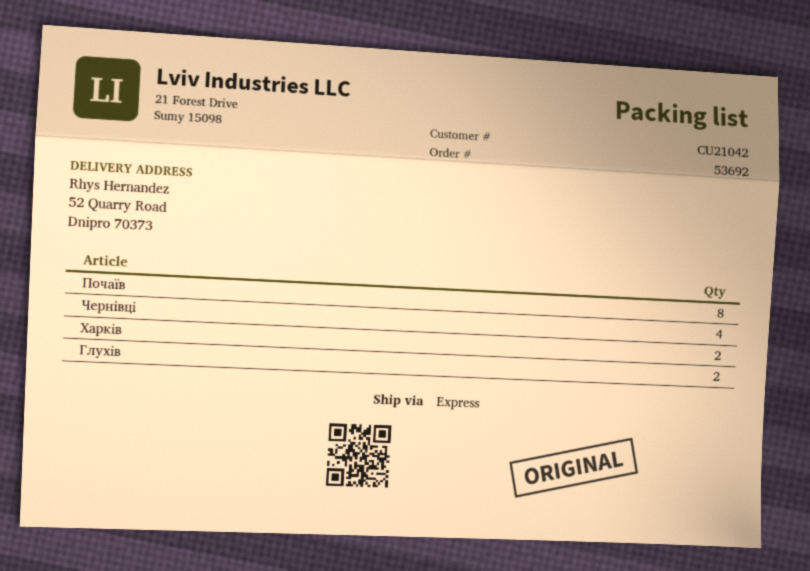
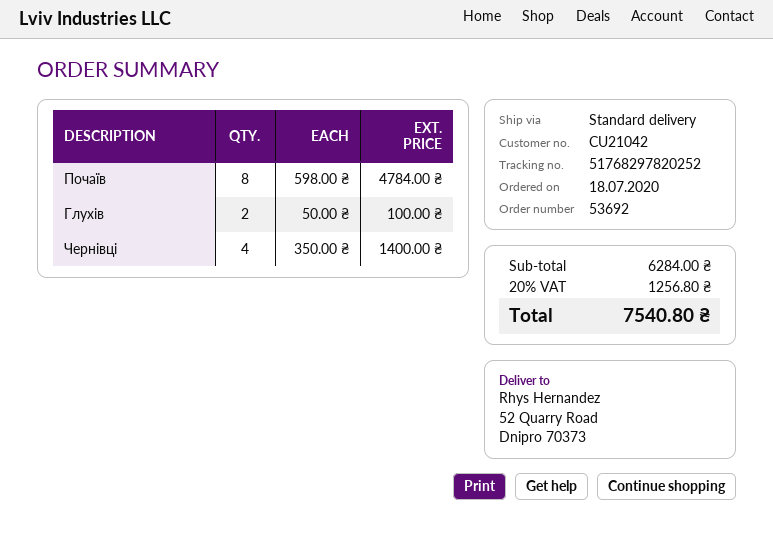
shipping method: express -> standard
Харків: 2 -> none

